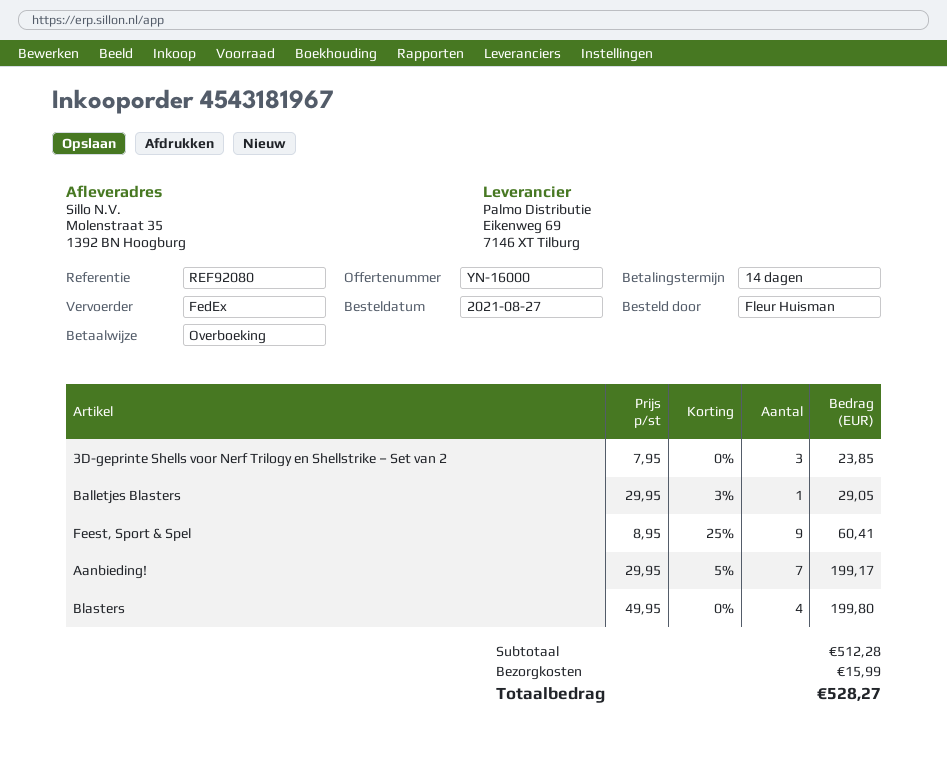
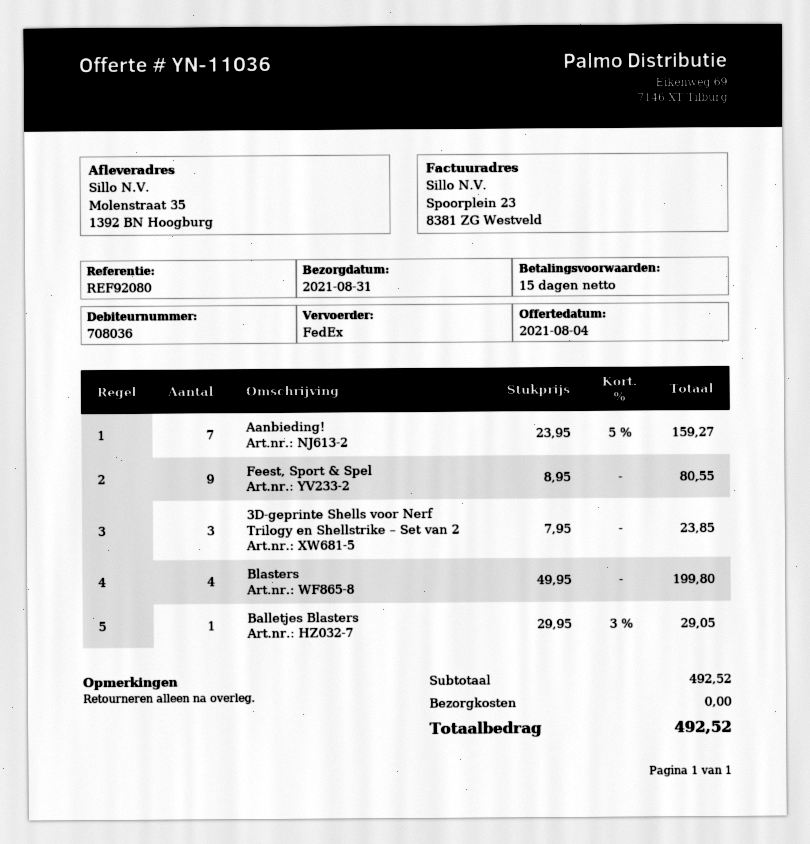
quote number: YN-16000 -> YN-11036
payment terms: 14 days -> 15 days
Feest, Sport & Spel: 9 x 8.95 - 25% = 60.41 -> 9 x 8.95 = 80.55
Aanbieding!: 7 x 29.95 - 5% = 199.17 -> 7 x 23.95 - 5% = 159.27
subtotal: 512.28 -> 492.52
shipping: 15.99 -> 0.00
total: 528.27 -> 492.52

